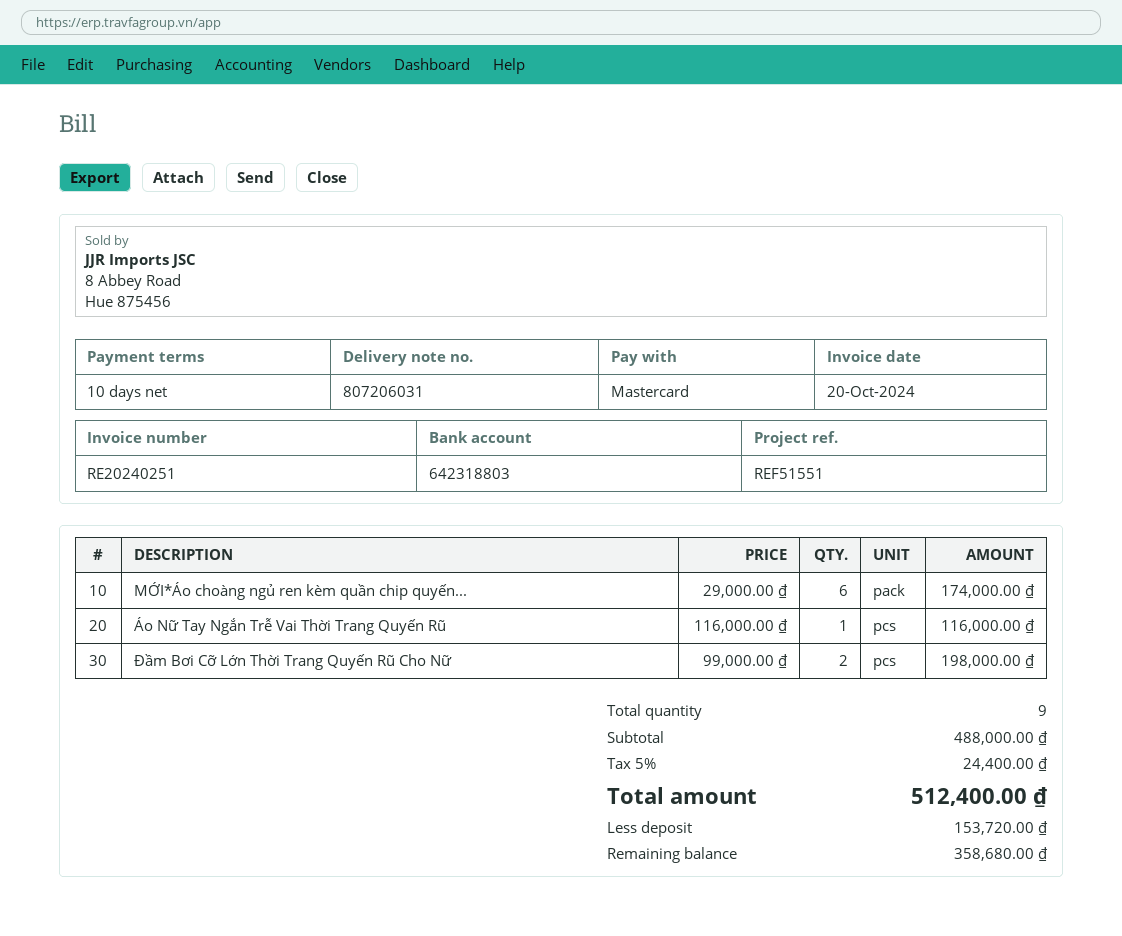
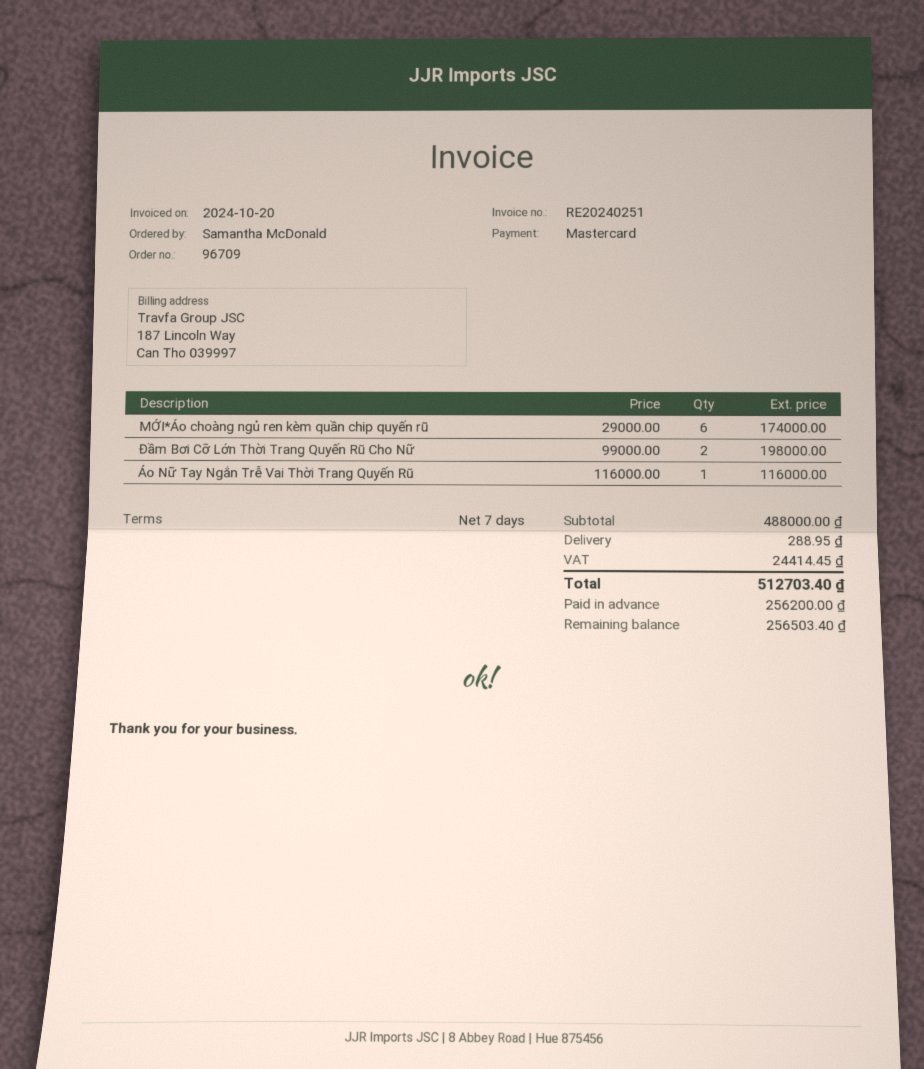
payment terms: 10 days -> 7 days
shipping: none -> 288.95
tax: 24400.00 -> 24414.45
total: 512400.00 -> 512703.40
deposit: 153720.00 -> 256200.00
balance: 358680.00 -> 256503.40

